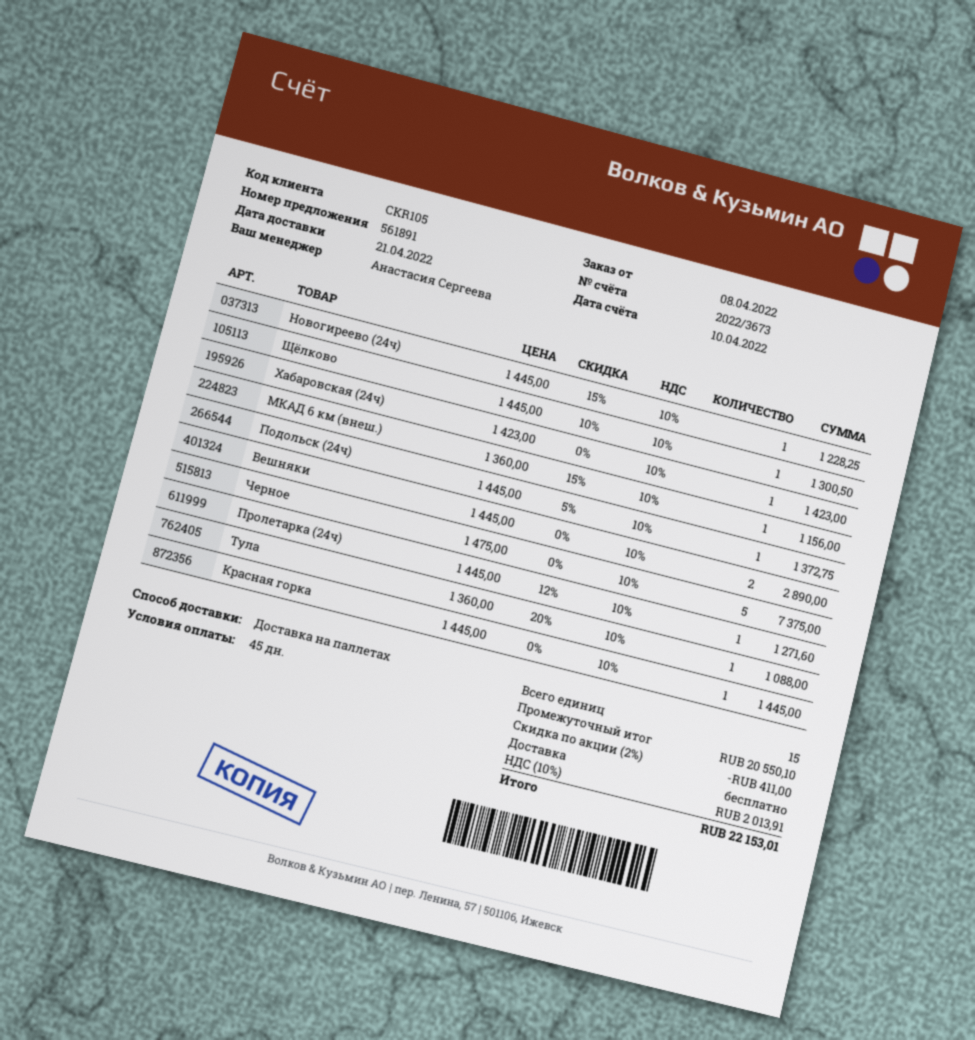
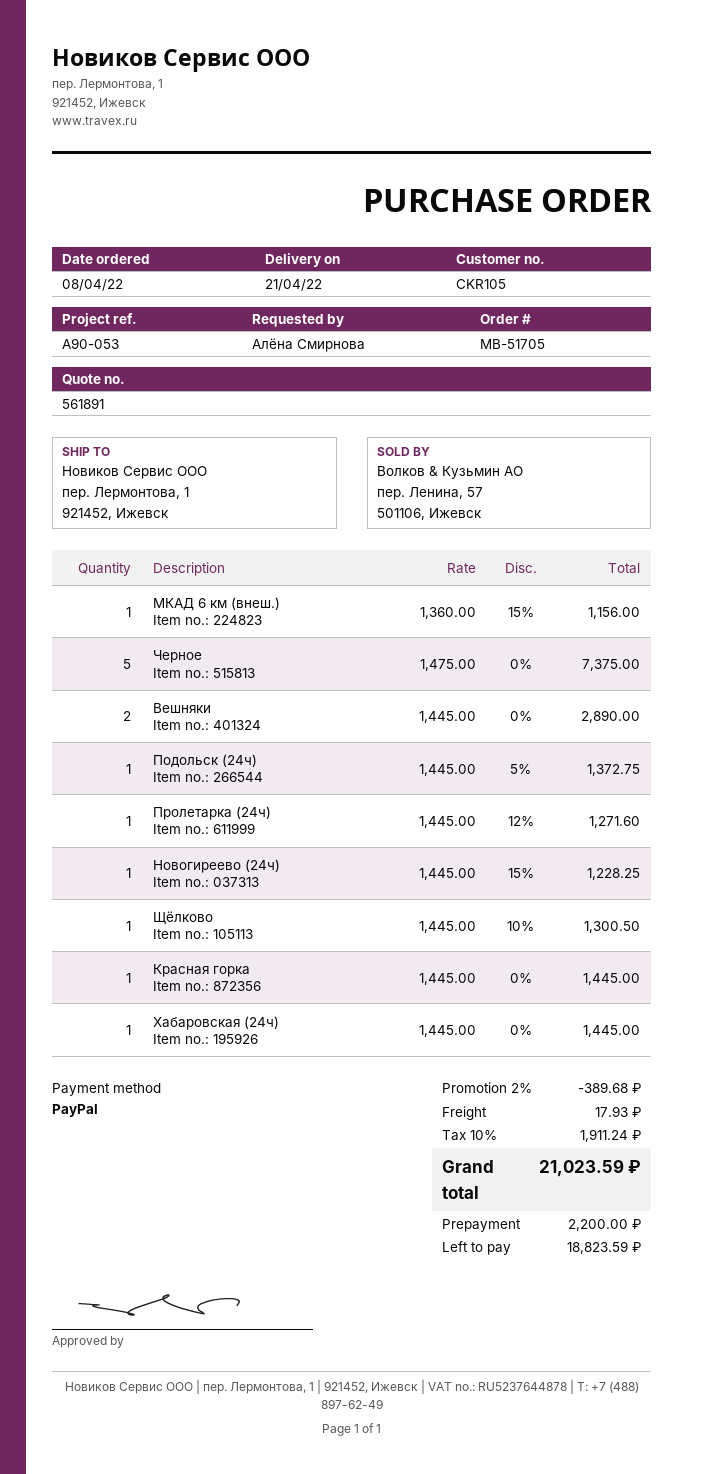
Хабаровская (24ч): 1 x 1423.00 = 1423.00 -> 1 x 1445.00 = 1445.00
Тула: 1 x 1360.00 - 20% = 1088.00 -> none
discount: 2% = 411.00 -> 2% = 389.68
shipping: 0.00 -> 17.93
tax: 10% = 2013.91 -> 10% = 1911.24
total: 22153.01 -> 21023.59

